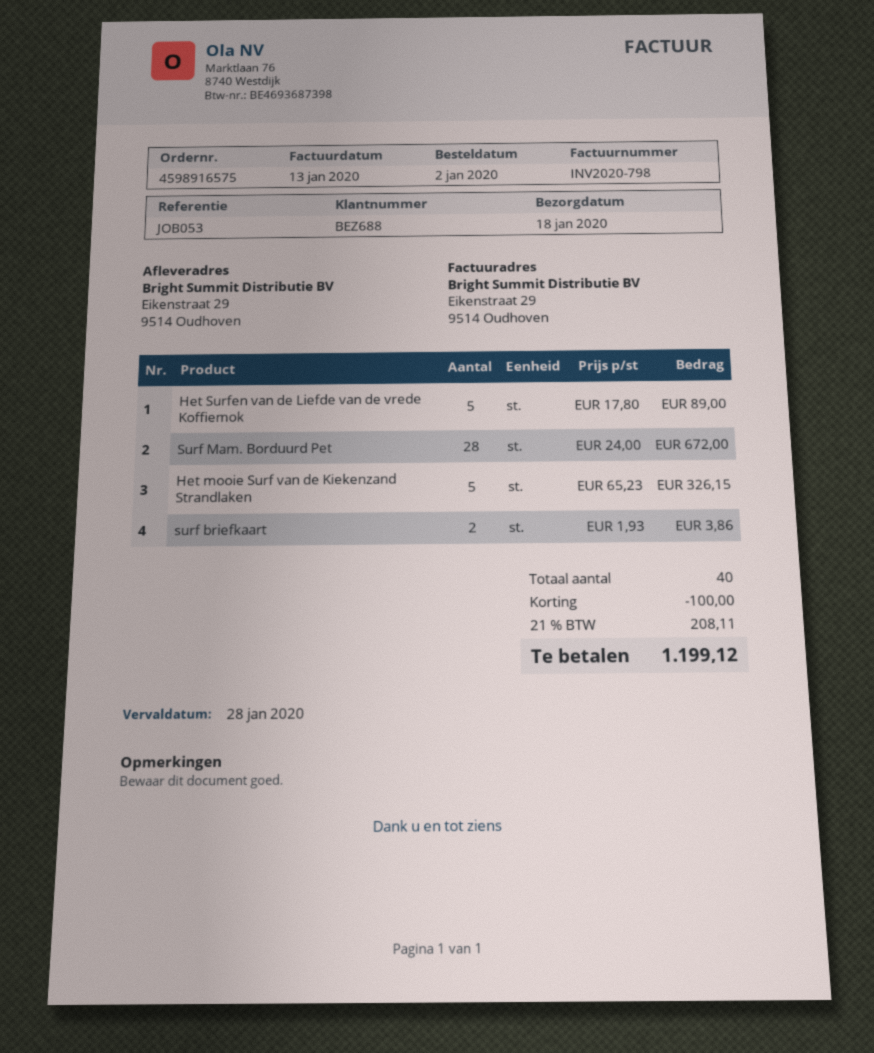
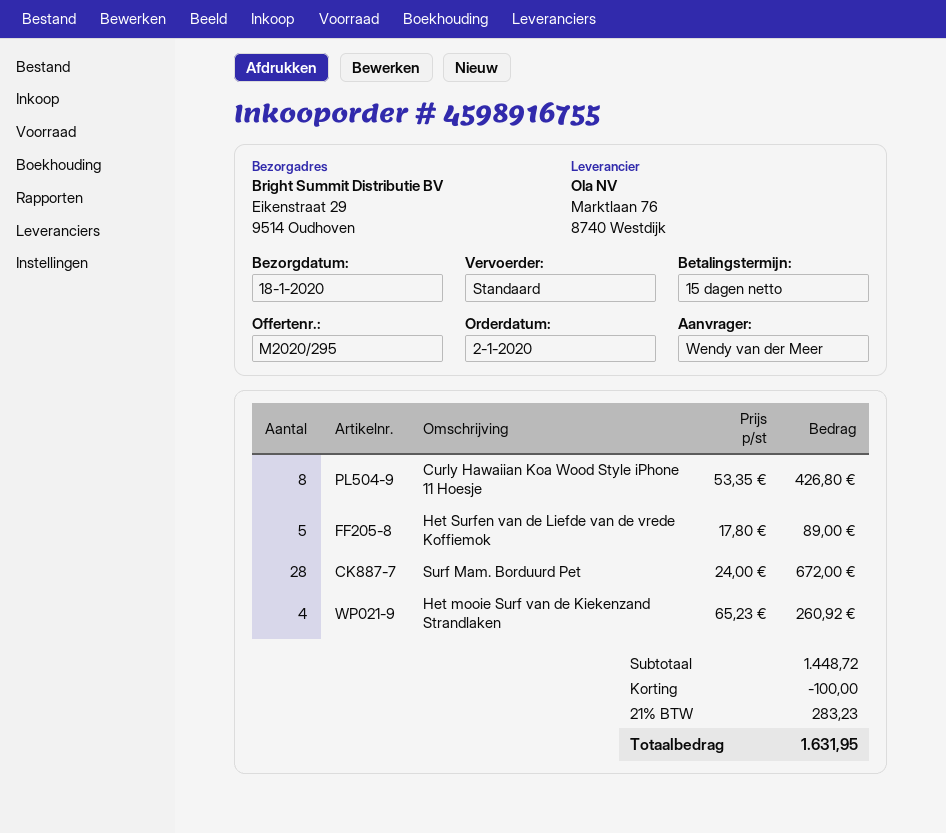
order number: 4598916575 -> 4598916755
Het mooie Surf van de Kiekenzand Strandlaken: 5 x 65.23 = 326.15 -> 4 x 65.23 = 260.92
surf briefkaart: 2 x 1.93 = 3.86 -> none
Curly Hawaiian Koa Wood Style iPhone 11 Hoesje: none -> 8 x 53.35 = 426.80
tax: 21% = 208.11 -> 21% = 283.23
total: 1199.12 -> 1631.95

